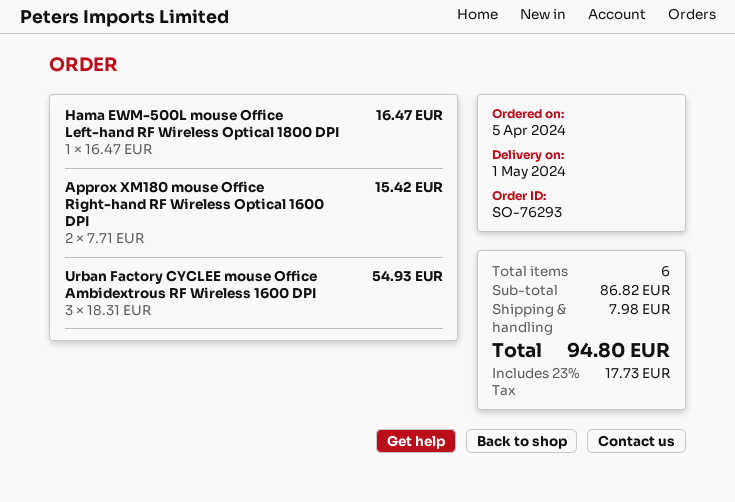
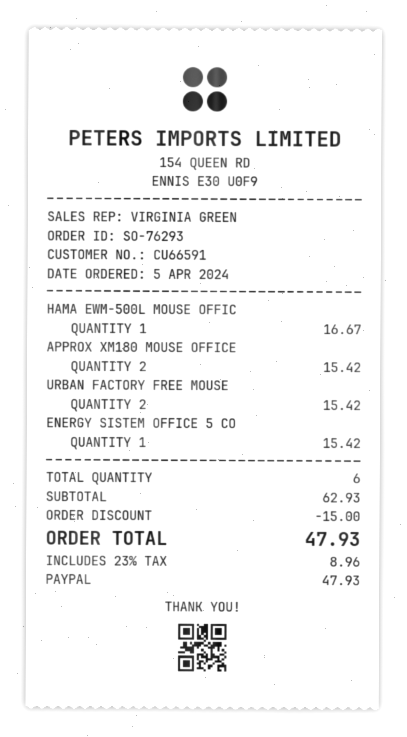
Hama EWM-500L mouse Office Left-hand RF Wireless Optical 1800 DPI: 1 for 16.47 -> 1 for 16.67
Urban Factory CYCLEE mouse Office Ambidextrous RF Wireless 1600 DPI: 3 for 54.93 -> none
URBAN FACTORY FREE MOUSE: none -> 2 for 15.42
ENERGY SISTEM OFFICE 5 CO: none -> 1 for 15.42
subtotal: 86.82 -> 62.93
discount: none -> 15.00
shipping: 7.98 -> none
tax: 23% = 17.73 -> 23% = 8.96
total: 94.80 -> 47.93

